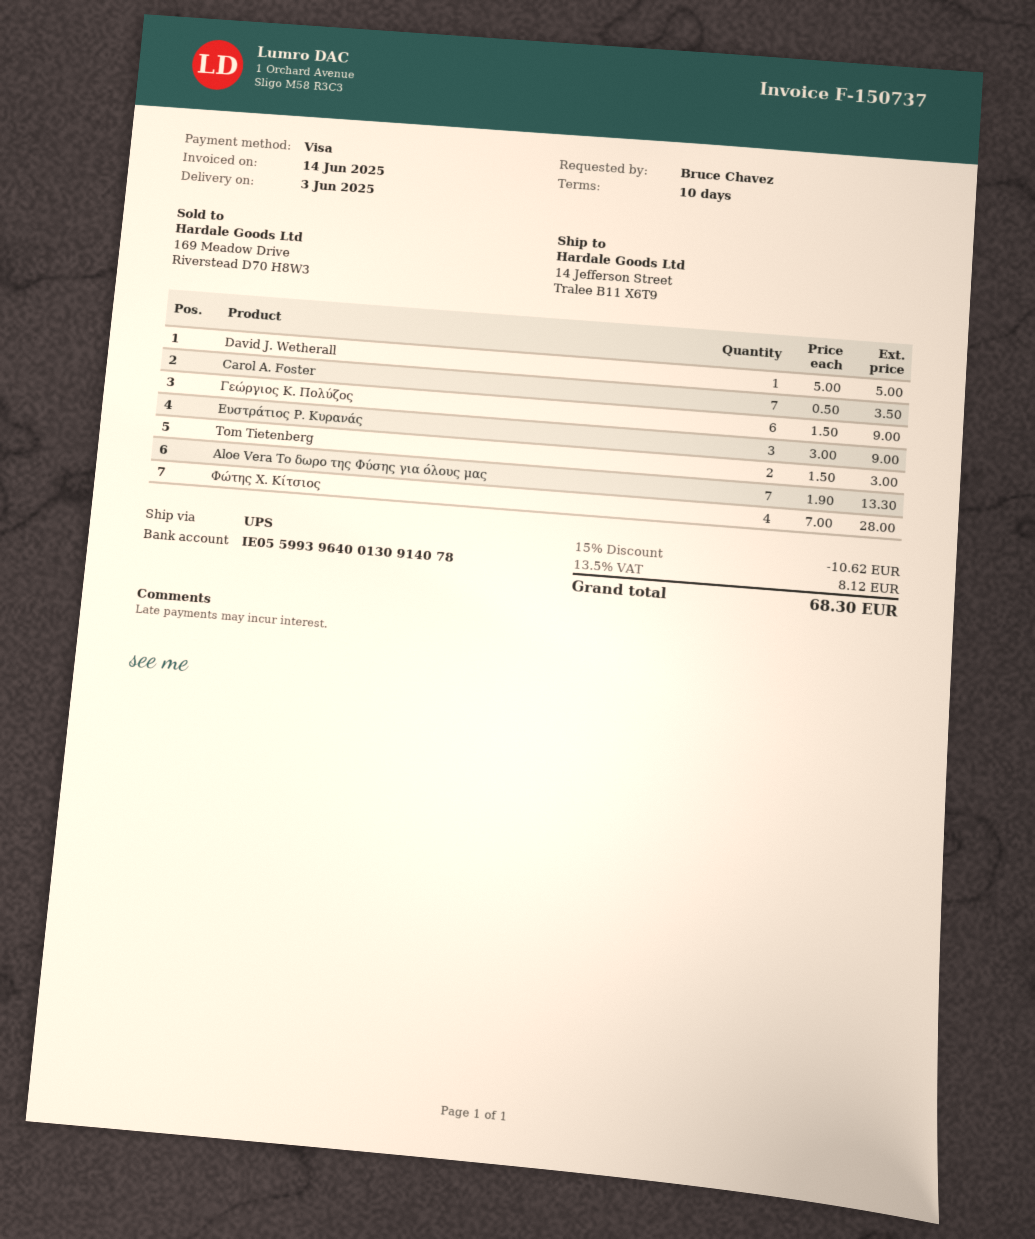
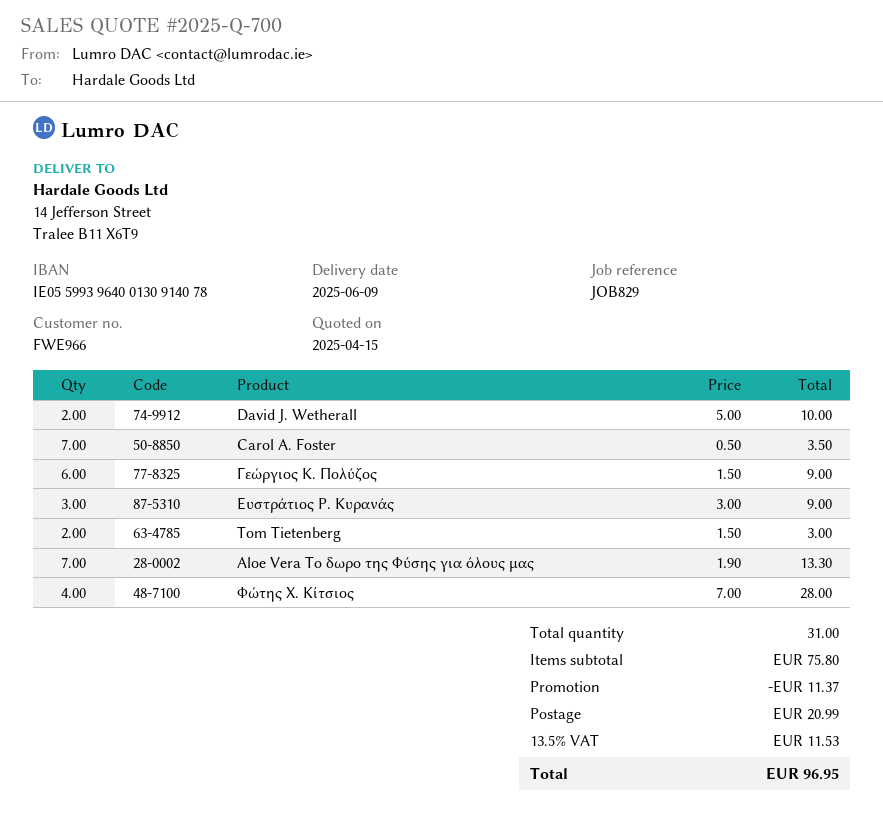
delivery date: 2025-06-03 -> 2025-06-09
David J. Wetherall: 1 x 5.00 = 5.00 -> 2 x 5.00 = 10.00
discount: 10.62 -> 11.37
shipping: none -> 20.99
tax: 13.5% = 8.12 -> 13.5% = 11.53
total: 68.30 -> 96.95

